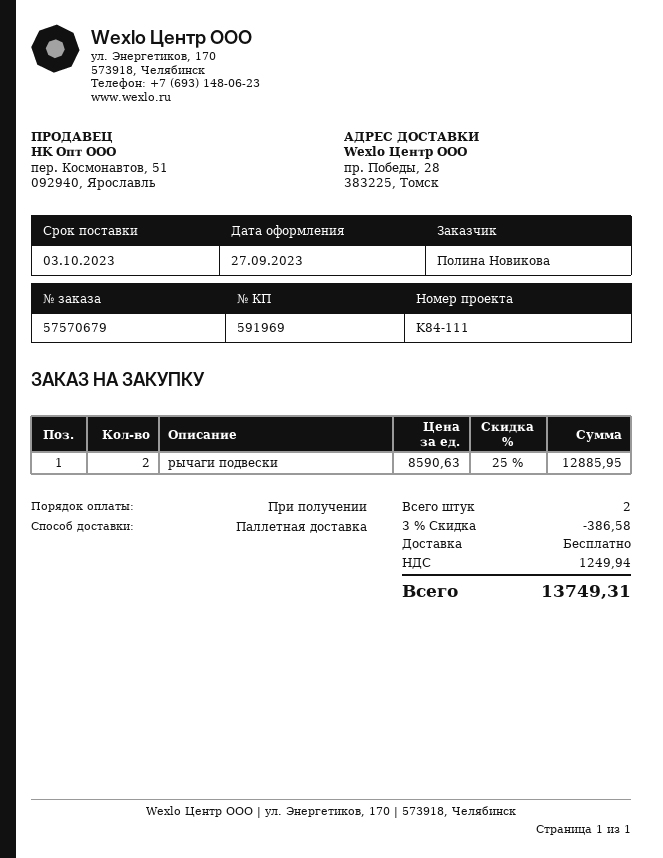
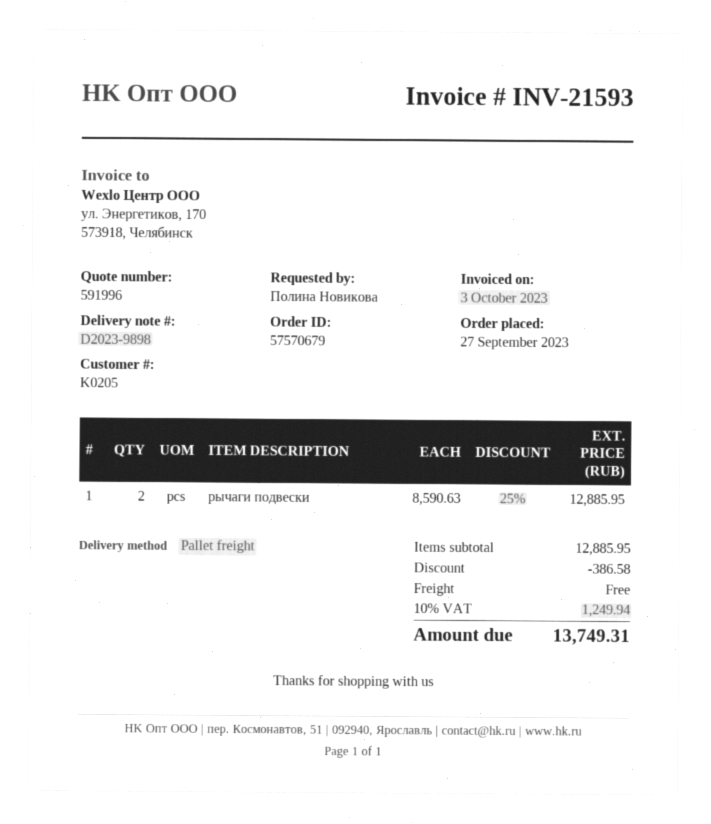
quote number: 591969 -> 591996

